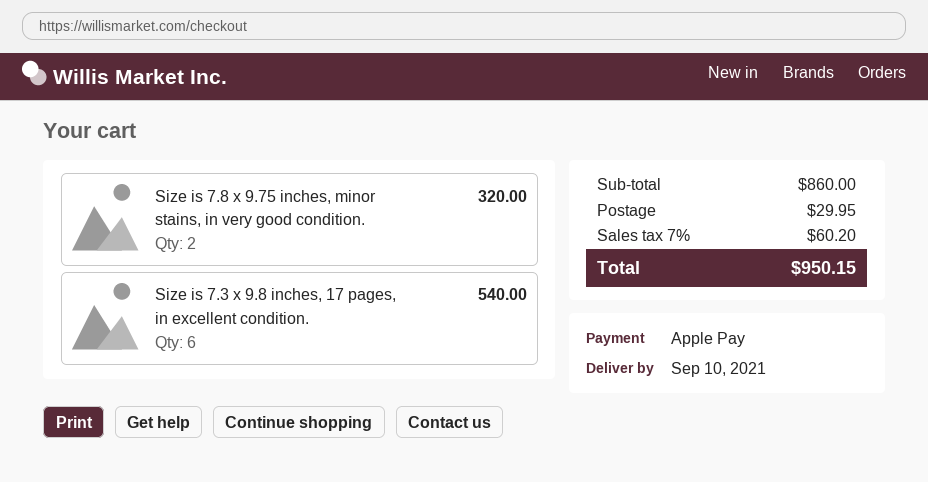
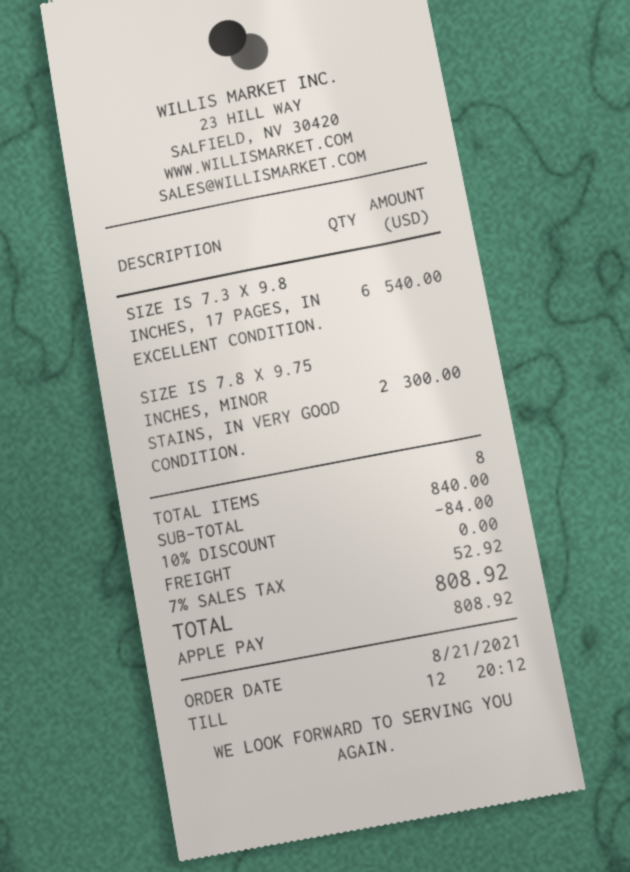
Size is 7.8 x 9.75 inches, minor stains, in very good condition.: 2 for 320.00 -> 2 for 300.00
subtotal: 860.00 -> 840.00
discount: none -> 10% = 84.00
shipping: 29.95 -> 0.00
tax: 7% = 60.20 -> 7% = 52.92
total: 950.15 -> 808.92

